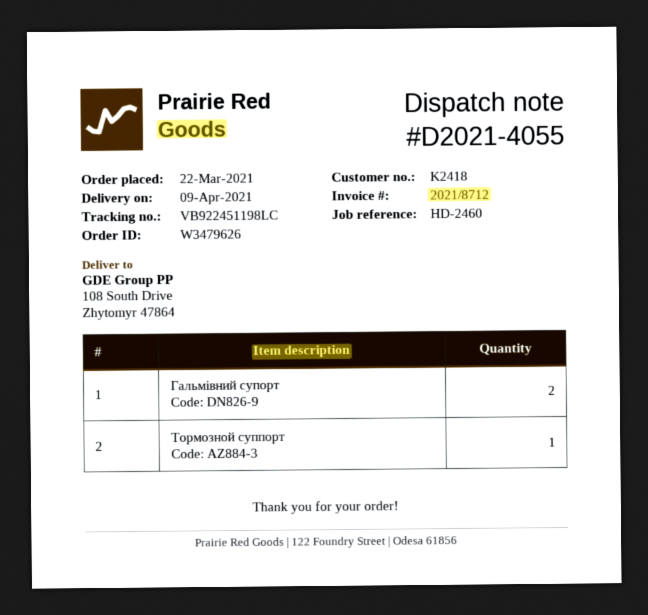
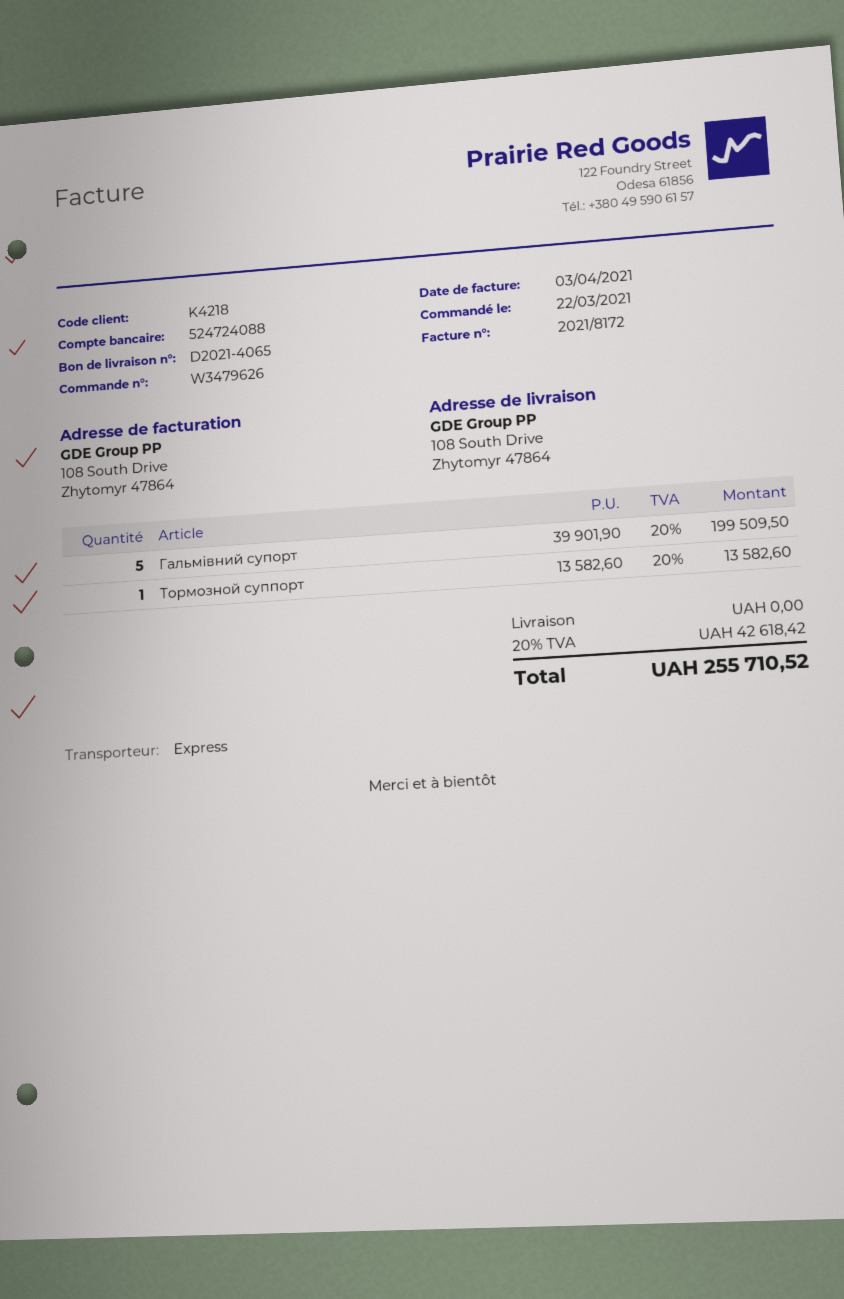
delivery note number: D2021-4055 -> D2021-4065
invoice number: 2021/8712 -> 2021/8172
customer number: K2418 -> K4218
Гальмівний супорт: 2 -> 5

